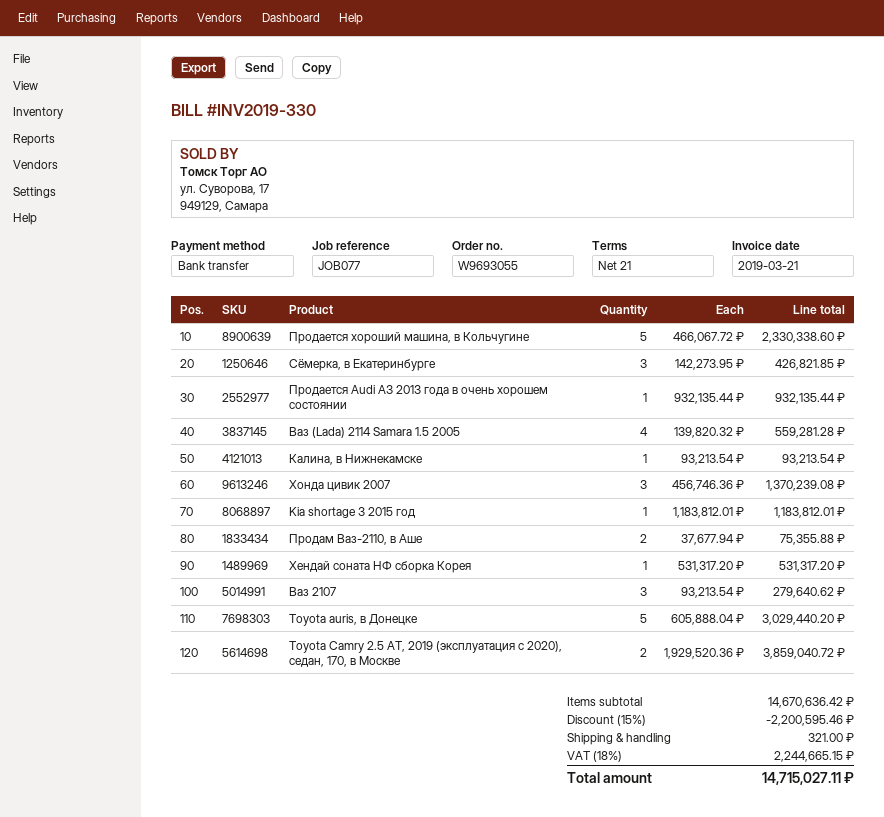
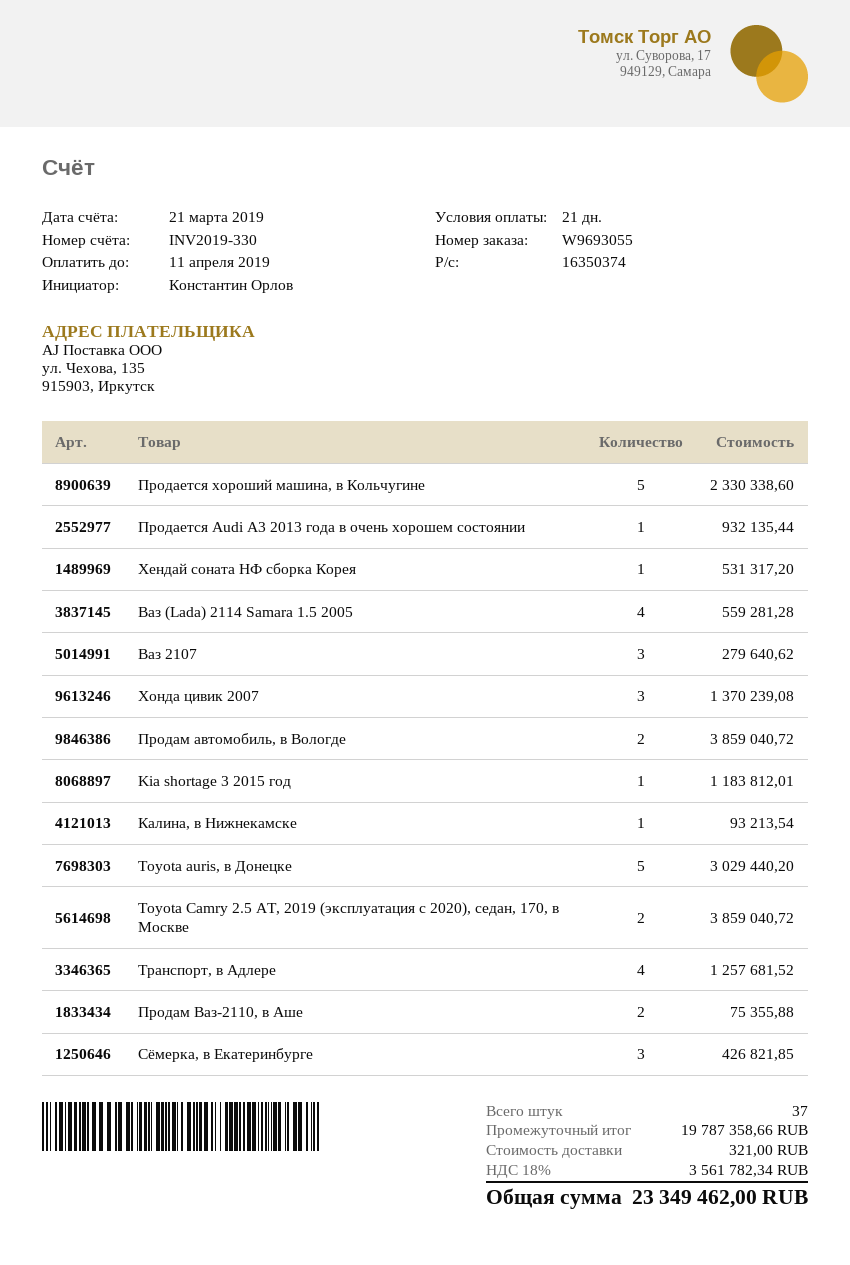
Продам автомобиль, в Вологде: none -> 2 for 3859040.72
Транспорт, в Адлере: none -> 4 for 1257681.52
subtotal: 14670636.42 -> 19787358.66
discount: 15% = 2200595.46 -> none
tax: 18% = 2244665.15 -> 18% = 3561782.34
total: 14715027.11 -> 23349462.00

